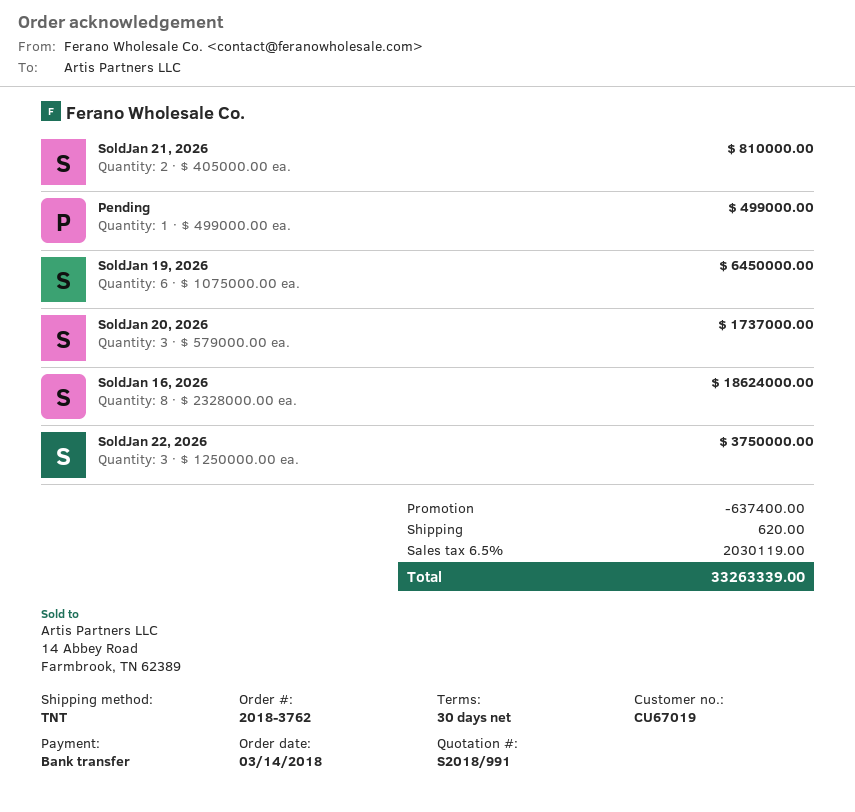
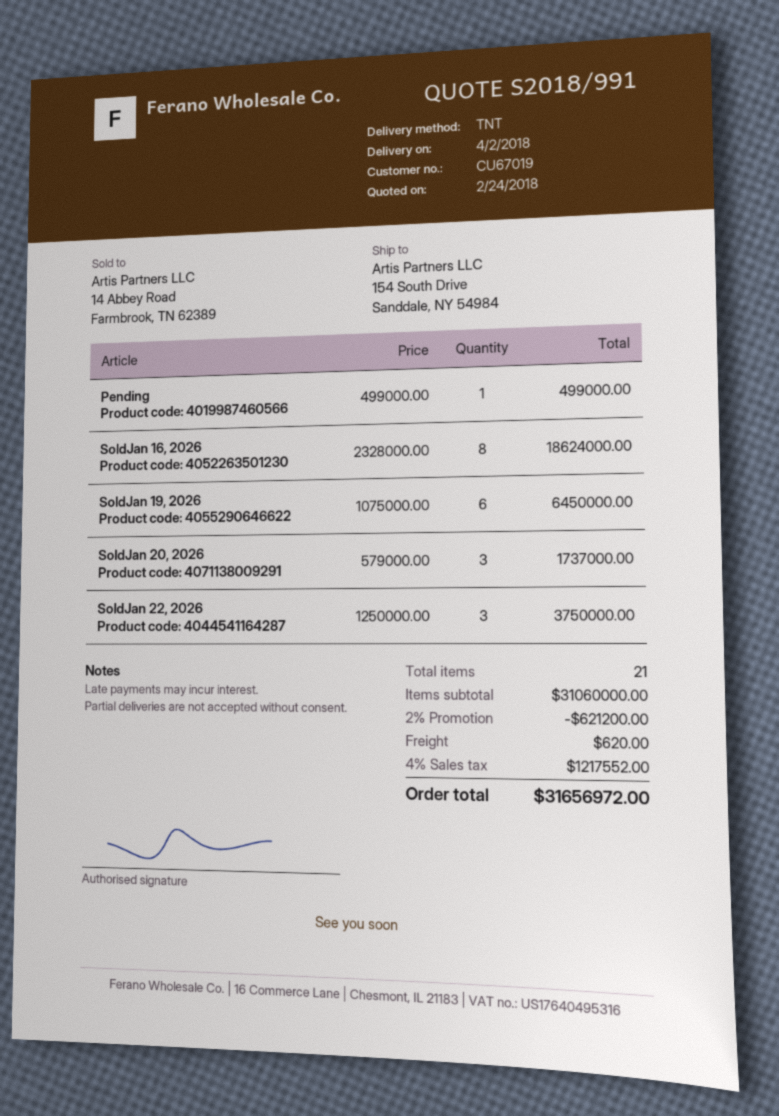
SoldJan 21, 2026: 2 x 405000.00 = 810000.00 -> none
discount: 637400.00 -> 621200.00
tax: 6.5% = 2030119.00 -> 4% = 1217552.00
total: 33263339.00 -> 31656972.00

